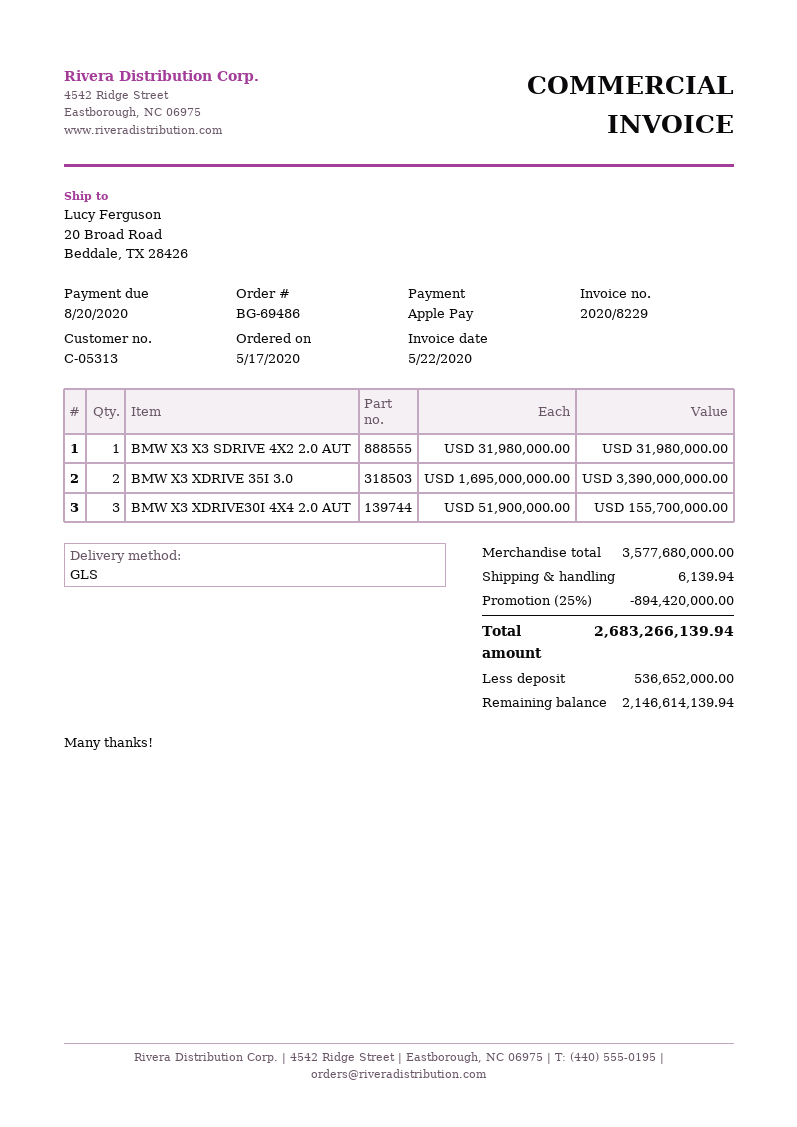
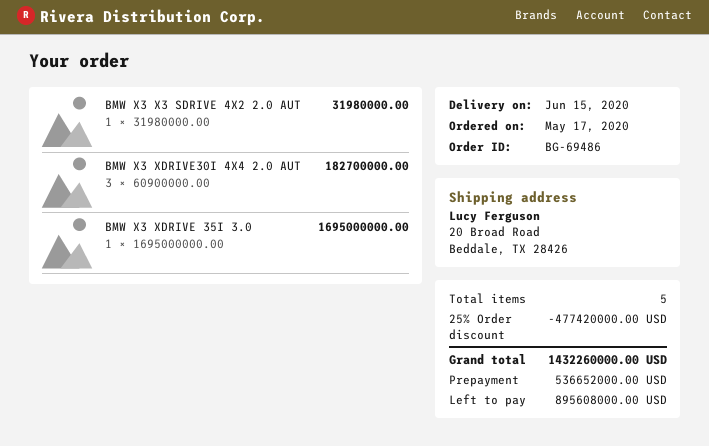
BMW X3 XDRIVE 35I 3.0: 2 x 1695000000.00 = 3390000000.00 -> 1 x 1695000000.00 = 1695000000.00
BMW X3 XDRIVE30I 4X4 2.0 AUT: 3 x 51900000.00 = 155700000.00 -> 3 x 60900000.00 = 182700000.00
discount: 25% = 894420000.00 -> 25% = 477420000.00
shipping: 6139.94 -> none
total: 2683266139.94 -> 1432260000.00
balance: 2146614139.94 -> 895608000.00

